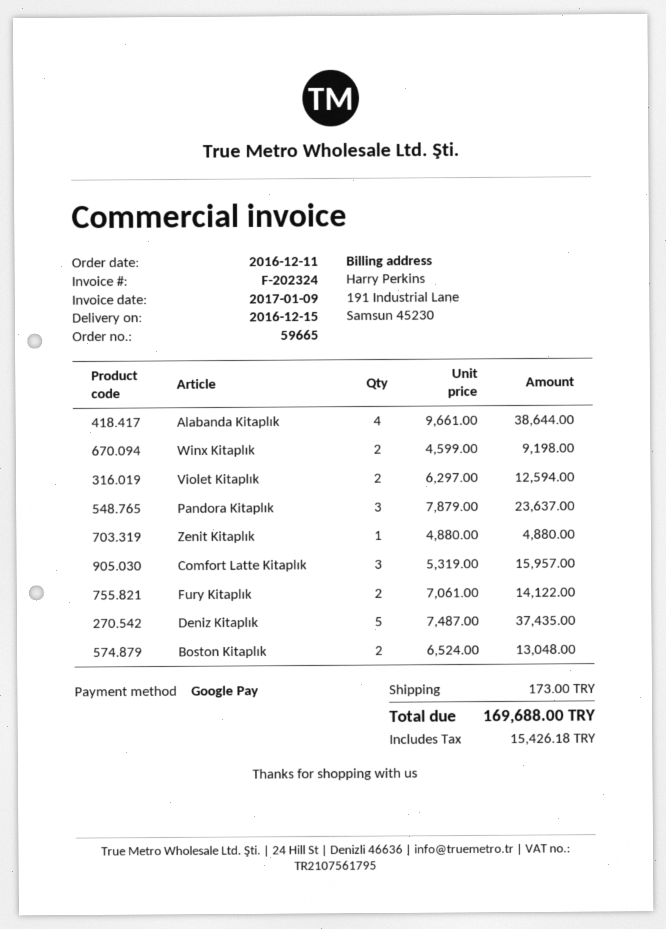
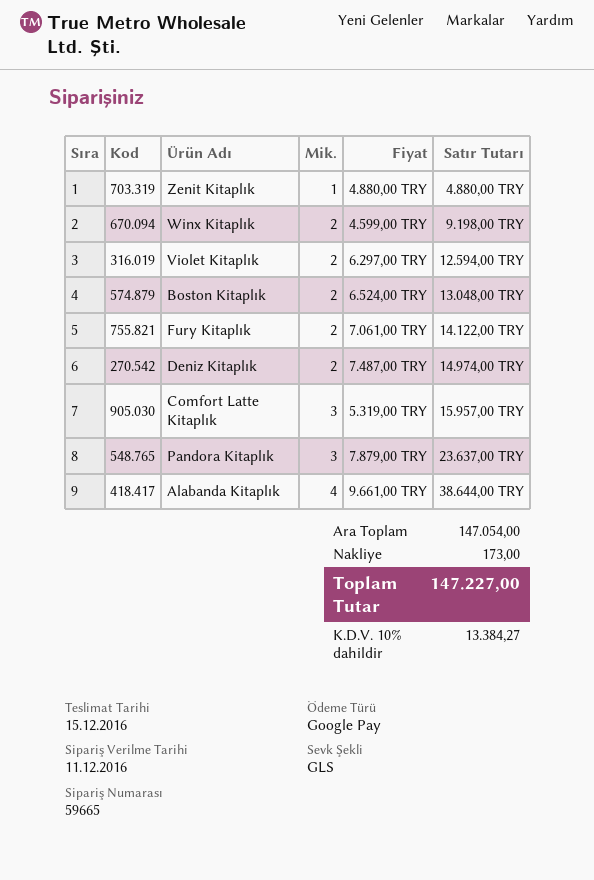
Deniz Kitaplık: 5 x 7487.00 = 37435.00 -> 2 x 7487.00 = 14974.00
tax: 15426.18 -> 13384.27
total: 169688.00 -> 147227.00

